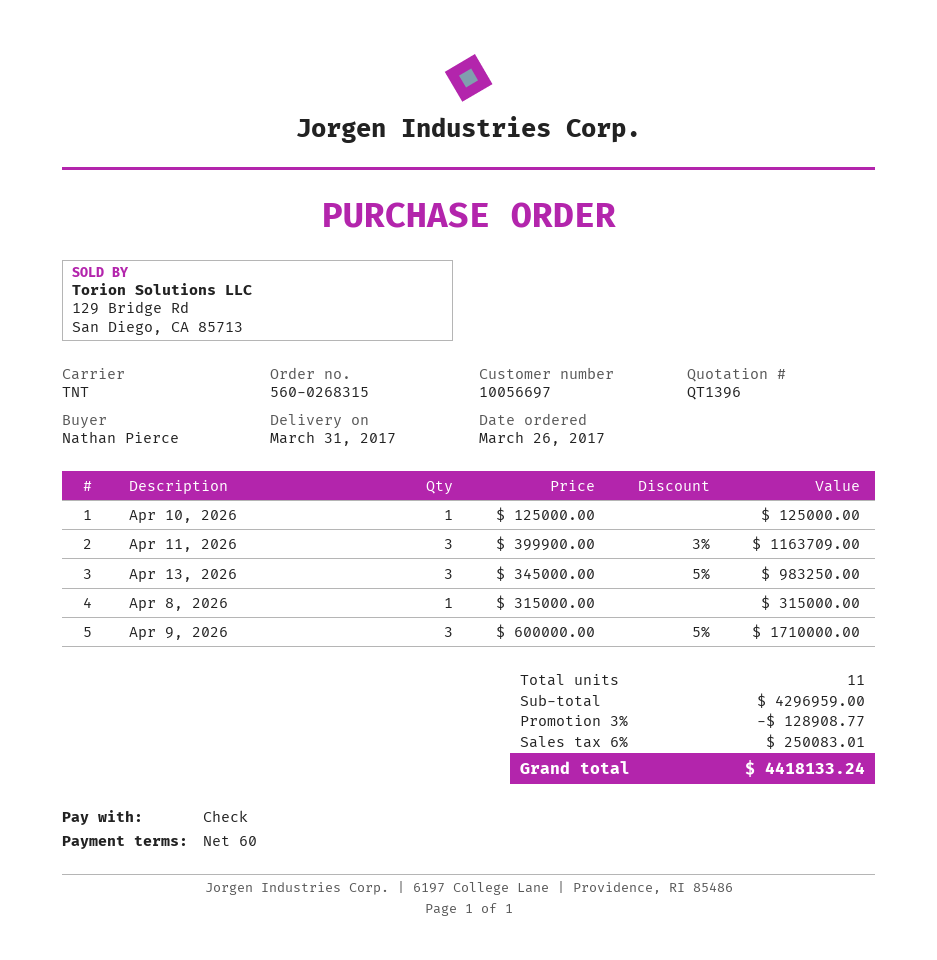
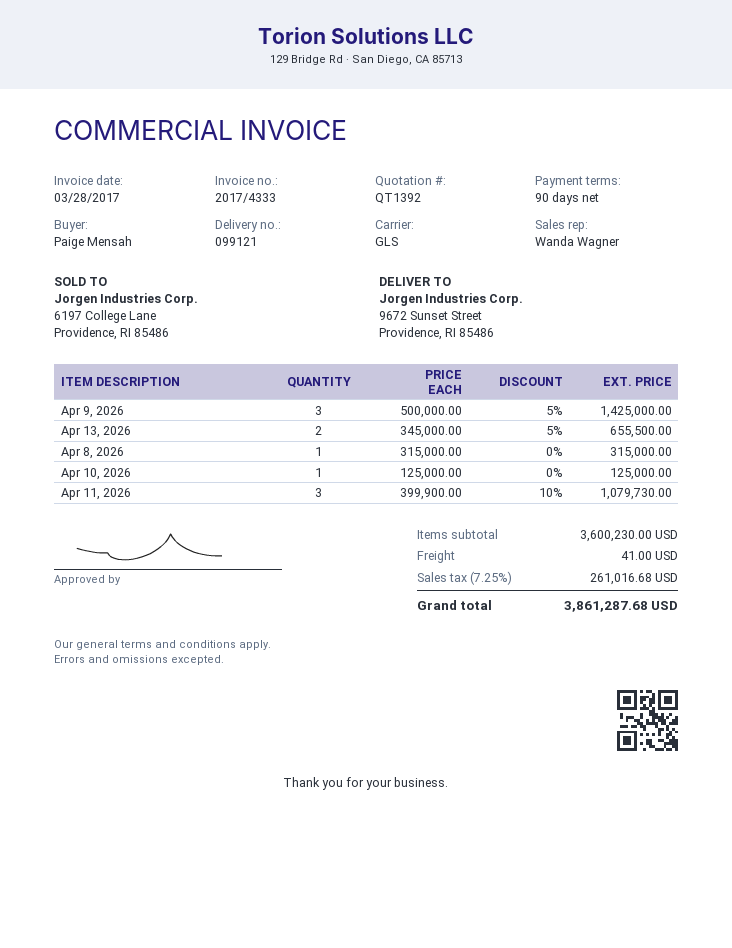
quote number: QT1396 -> QT1392
payment terms: 60 days -> 90 days
ordered by: Nathan Pierce -> Paige Mensah
shipping method: TNT -> GLS
Apr 11, 2026: 3 x 399900.00 - 3% = 1163709.00 -> 3 x 399900.00 - 10% = 1079730.00
Apr 13, 2026: 3 x 345000.00 - 5% = 983250.00 -> 2 x 345000.00 - 5% = 655500.00
Apr 9, 2026: 3 x 600000.00 - 5% = 1710000.00 -> 3 x 500000.00 - 5% = 1425000.00
subtotal: 4296959.00 -> 3600230.00
discount: 3% = 128908.77 -> none
shipping: none -> 41.00
tax: 6% = 250083.01 -> 7.25% = 261016.68
total: 4418133.24 -> 3861287.68

